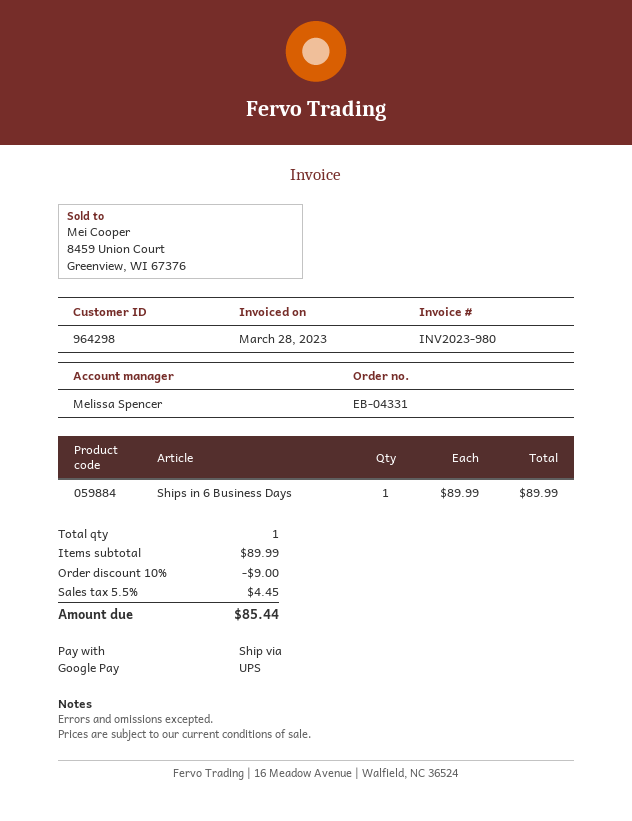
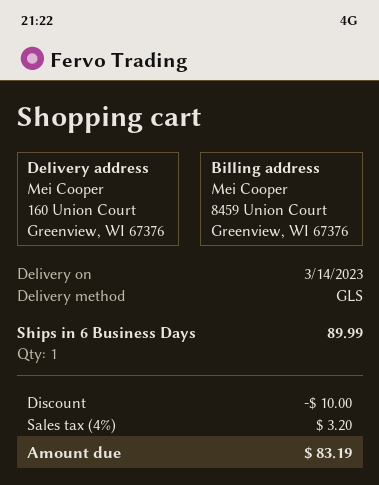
shipping method: UPS -> GLS
discount: 9.00 -> 10.00
tax: 5.5% = 4.45 -> 4% = 3.20
total: 85.44 -> 83.19

